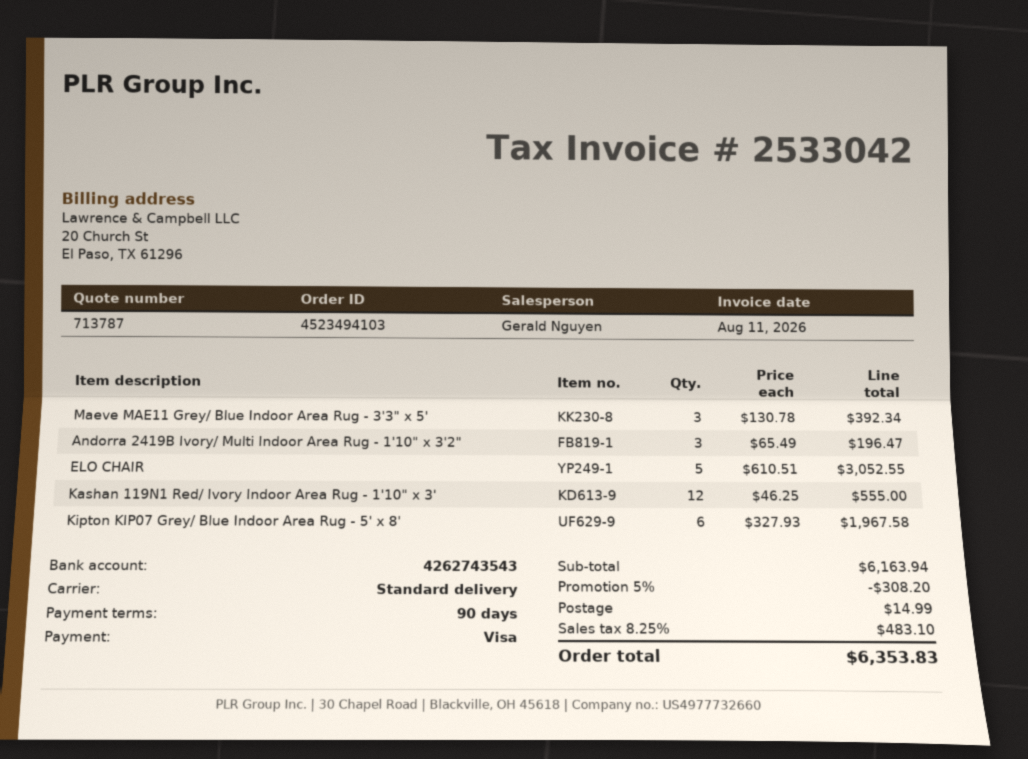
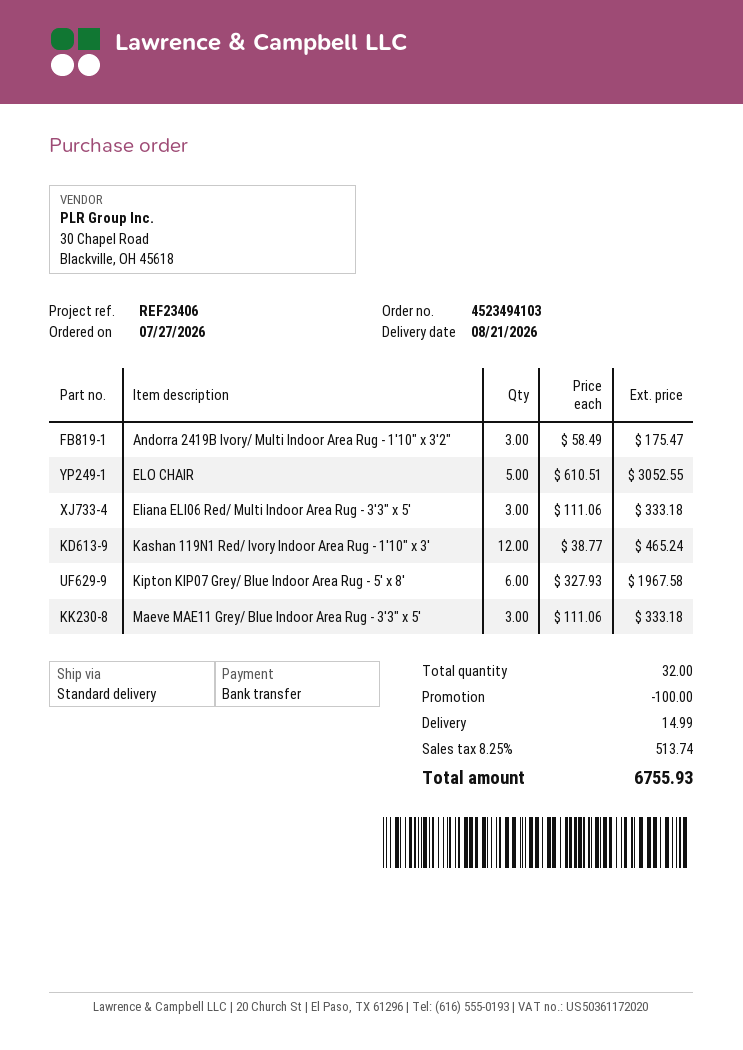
payment method: Visa -> bank transfer
Maeve MAE11 Grey/ Blue Indoor Area Rug - 3'3" x 5': 3 x 130.78 = 392.34 -> 3 x 111.06 = 333.18
Andorra 2419B Ivory/ Multi Indoor Area Rug - 1'10" x 3'2": 3 x 65.49 = 196.47 -> 3 x 58.49 = 175.47
Kashan 119N1 Red/ Ivory Indoor Area Rug - 1'10" x 3': 12 x 46.25 = 555.00 -> 12 x 38.77 = 465.24
Eliana ELI06 Red/ Multi Indoor Area Rug - 3'3" x 5': none -> 3 x 111.06 = 333.18
discount: 308.20 -> 100.00
tax: 8.25% = 483.10 -> 8.25% = 513.74
total: 6353.83 -> 6755.93

